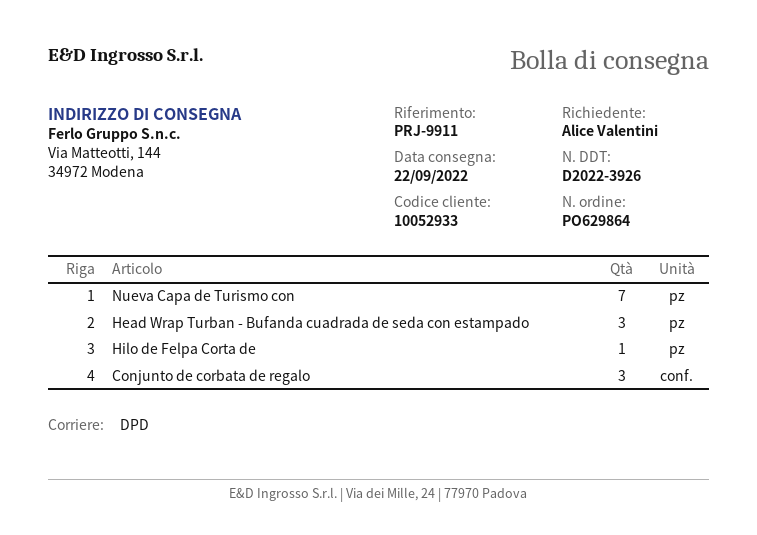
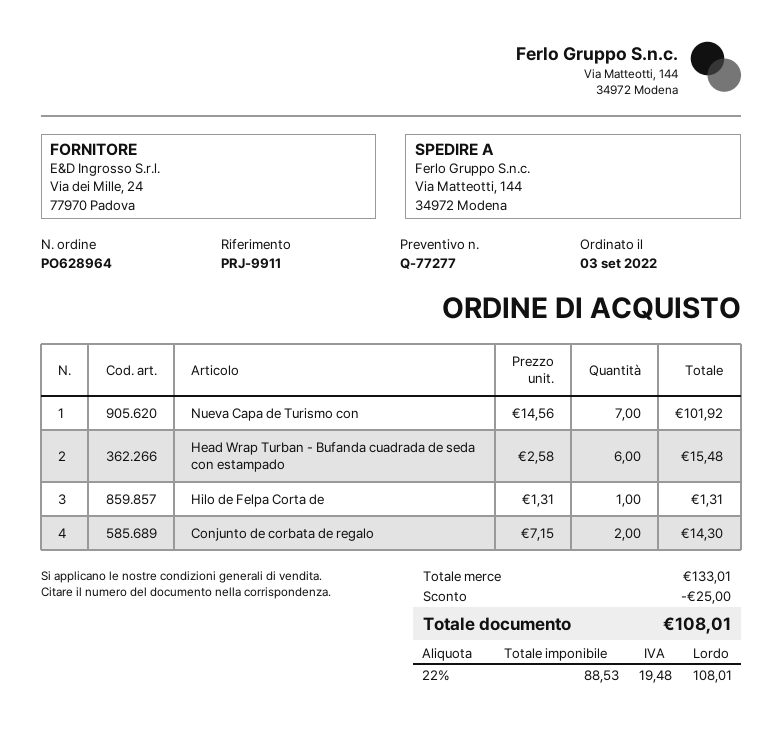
order number: PO629864 -> PO628964
Head Wrap Turban - Bufanda cuadrada de seda con estampado: 3 -> 6
Conjunto de corbata de regalo: 3 -> 2

